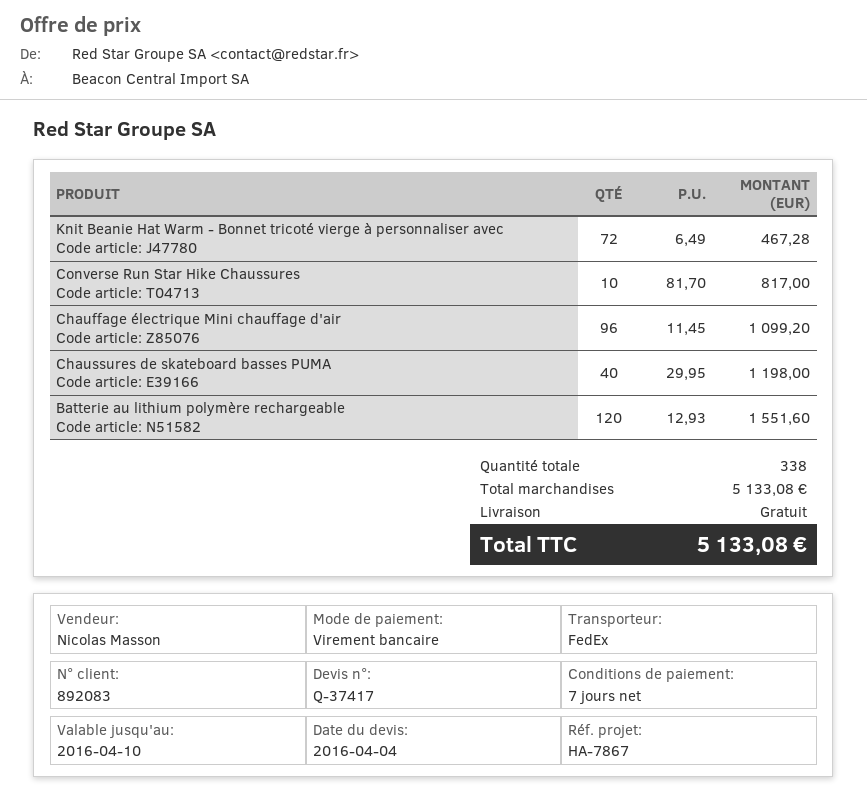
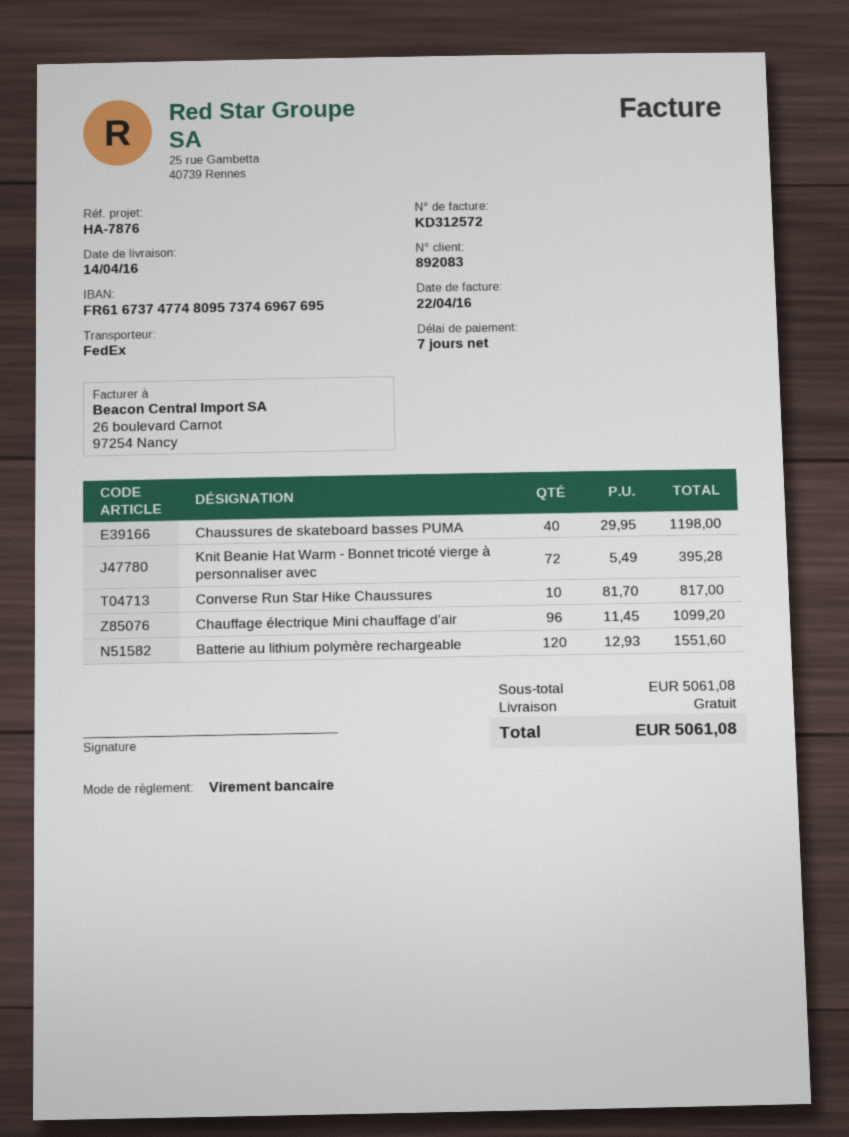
reference: HA-7867 -> HA-7876
Knit Beanie Hat Warm - Bonnet tricoté vierge à personnaliser avec: 72 x 6.49 = 467.28 -> 72 x 5.49 = 395.28
subtotal: 5133.08 -> 5061.08
total: 5133.08 -> 5061.08

